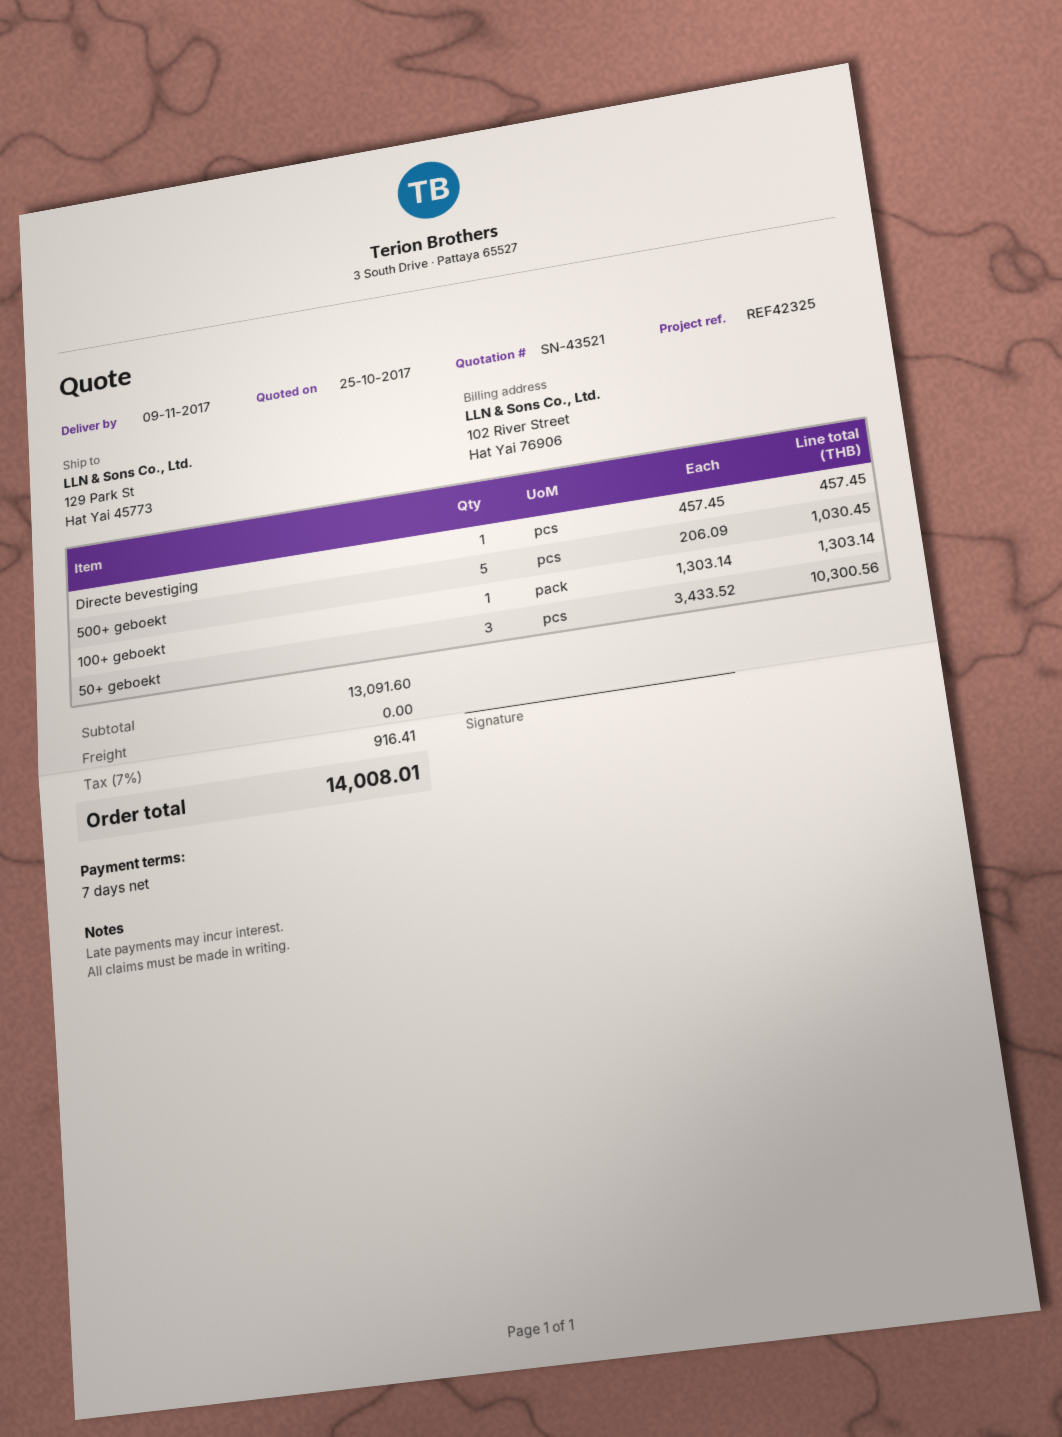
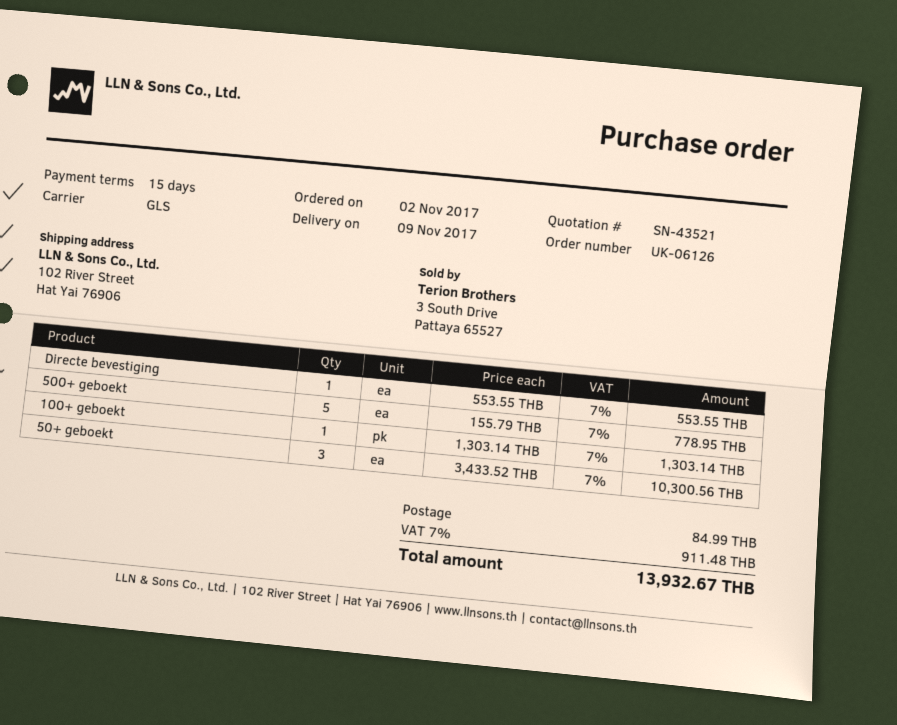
payment terms: 7 days -> 15 days
ship to: 129 Park St, Hat Yai 45773 -> 102 River Street, Hat Yai 76906
Directe bevestiging: 1 x 457.45 = 457.45 -> 1 x 553.55 = 553.55
500+ geboekt: 5 x 206.09 = 1030.45 -> 5 x 155.79 = 778.95
shipping: 0.00 -> 84.99
tax: 7% = 916.41 -> 7% = 911.48
total: 14008.01 -> 13932.67

